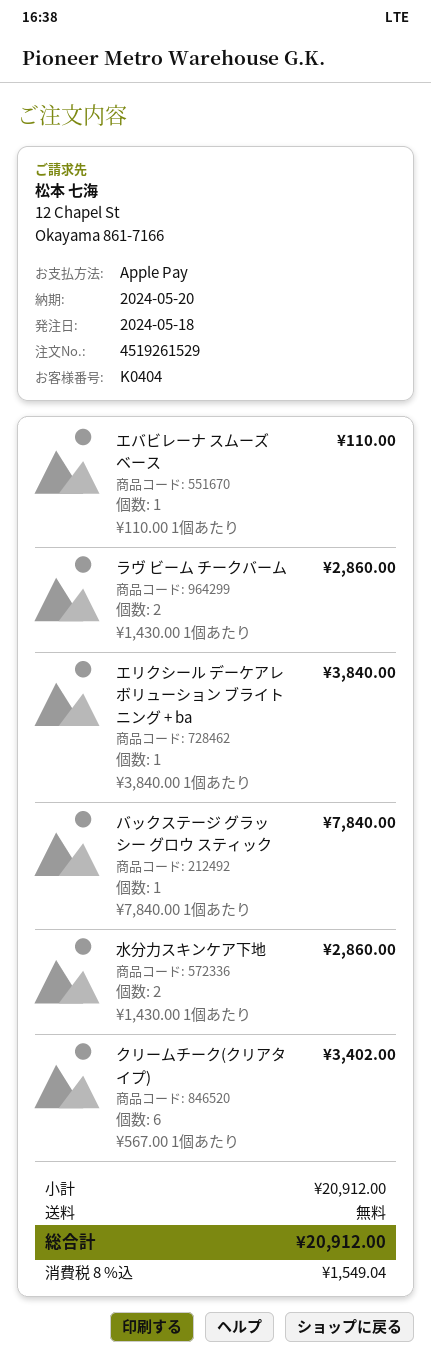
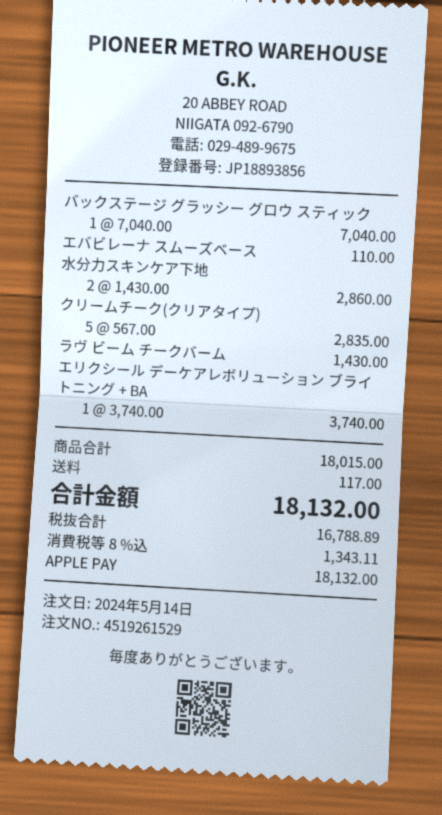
order date: 2024-05-18 -> 2024-05-14
ラヴ ビーム チークバーム: 2 x 1430.00 = 2860.00 -> 1 x 1430.00 = 1430.00
エリクシール デーケアレボリューション ブライトニング + ba: 1 x 3840.00 = 3840.00 -> 1 x 3740.00 = 3740.00
バックステージ グラッシー グロウ スティック: 1 x 7840.00 = 7840.00 -> 1 x 7040.00 = 7040.00
クリームチーク(クリアタイプ): 6 x 567.00 = 3402.00 -> 5 x 567.00 = 2835.00
subtotal: 20912.00 -> 18015.00
shipping: 0.00 -> 117.00
tax: 8% = 1549.04 -> 8% = 1343.11
total: 20912.00 -> 18132.00

